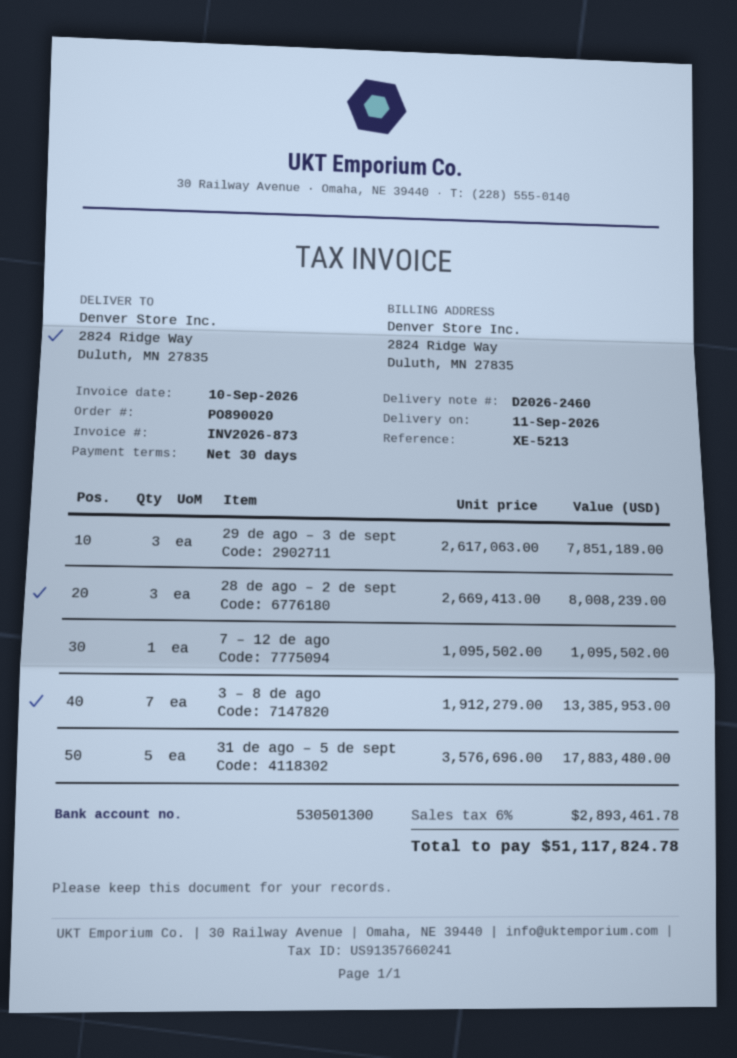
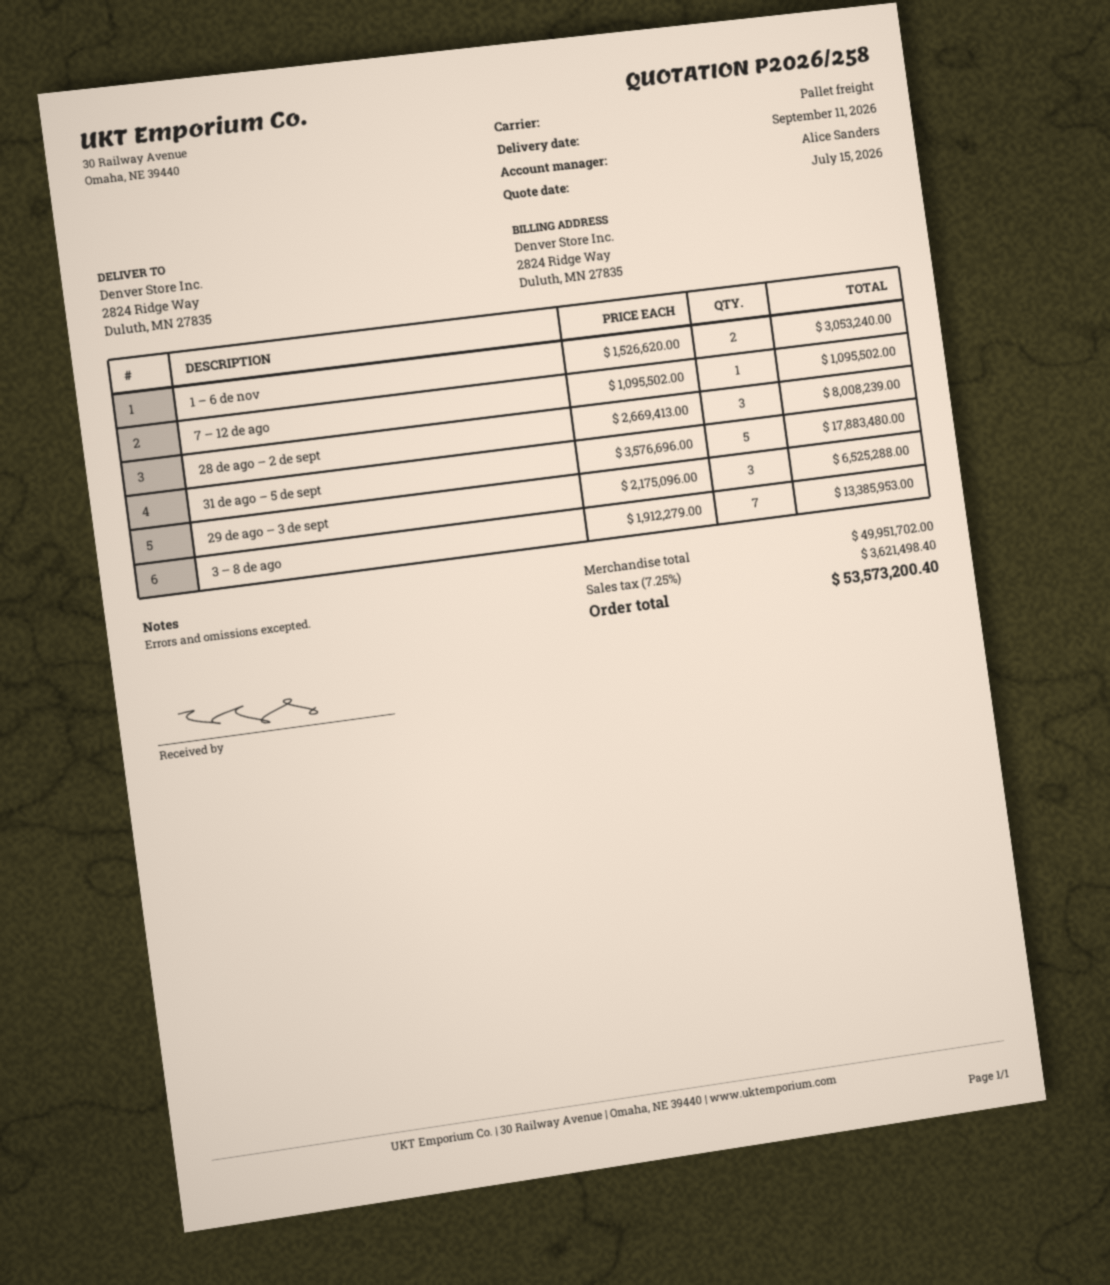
29 de ago – 3 de sept: 3 x 2617063.00 = 7851189.00 -> 3 x 2175096.00 = 6525288.00
1 – 6 de nov: none -> 2 x 1526620.00 = 3053240.00
tax: 6% = 2893461.78 -> 7.25% = 3621498.40
total: 51117824.78 -> 53573200.40

